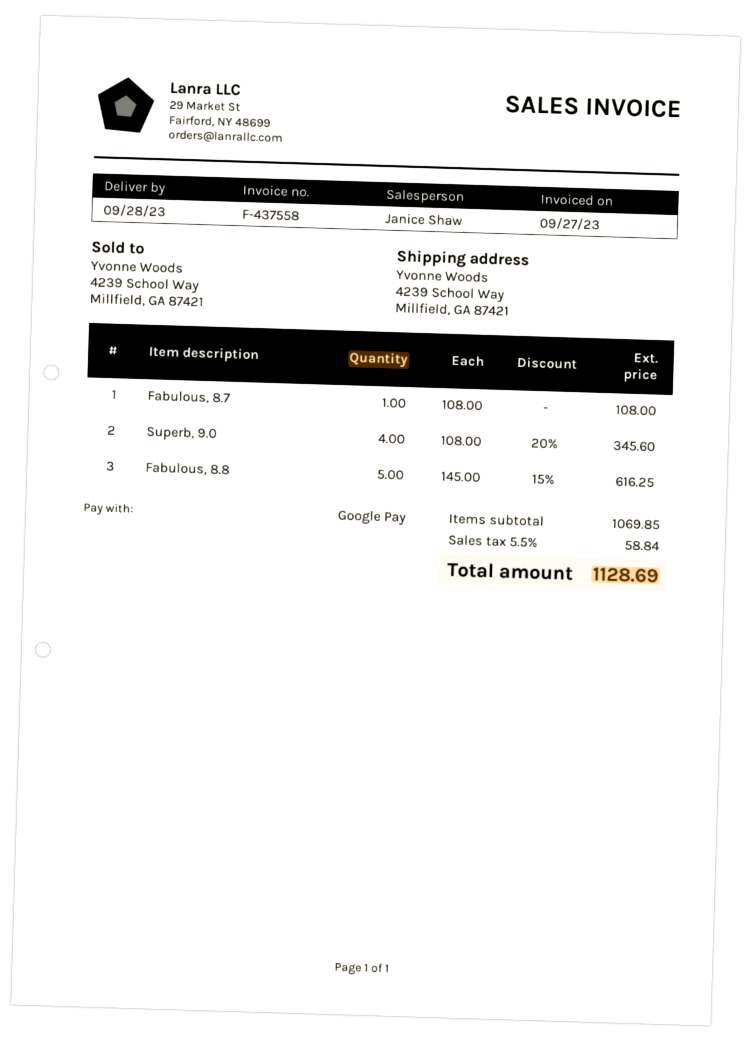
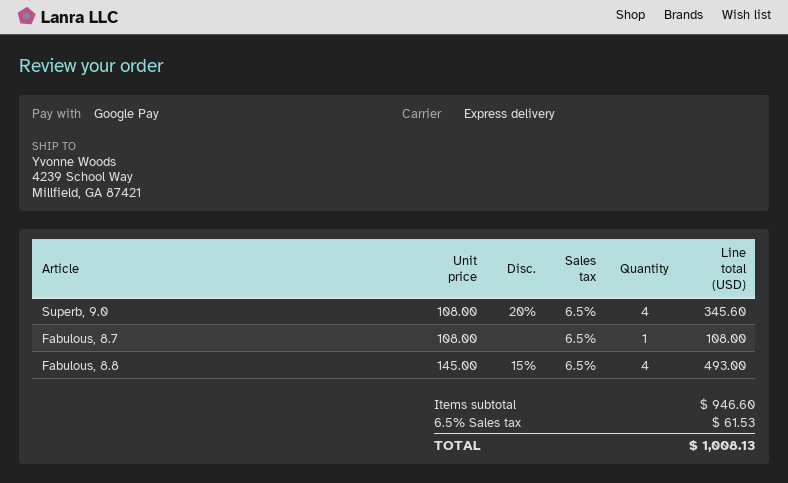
Fabulous, 8.8: 5 x 145.00 - 15% = 616.25 -> 4 x 145.00 - 15% = 493.00
subtotal: 1069.85 -> 946.60
tax: 5.5% = 58.84 -> 6.5% = 61.53
total: 1128.69 -> 1008.13

